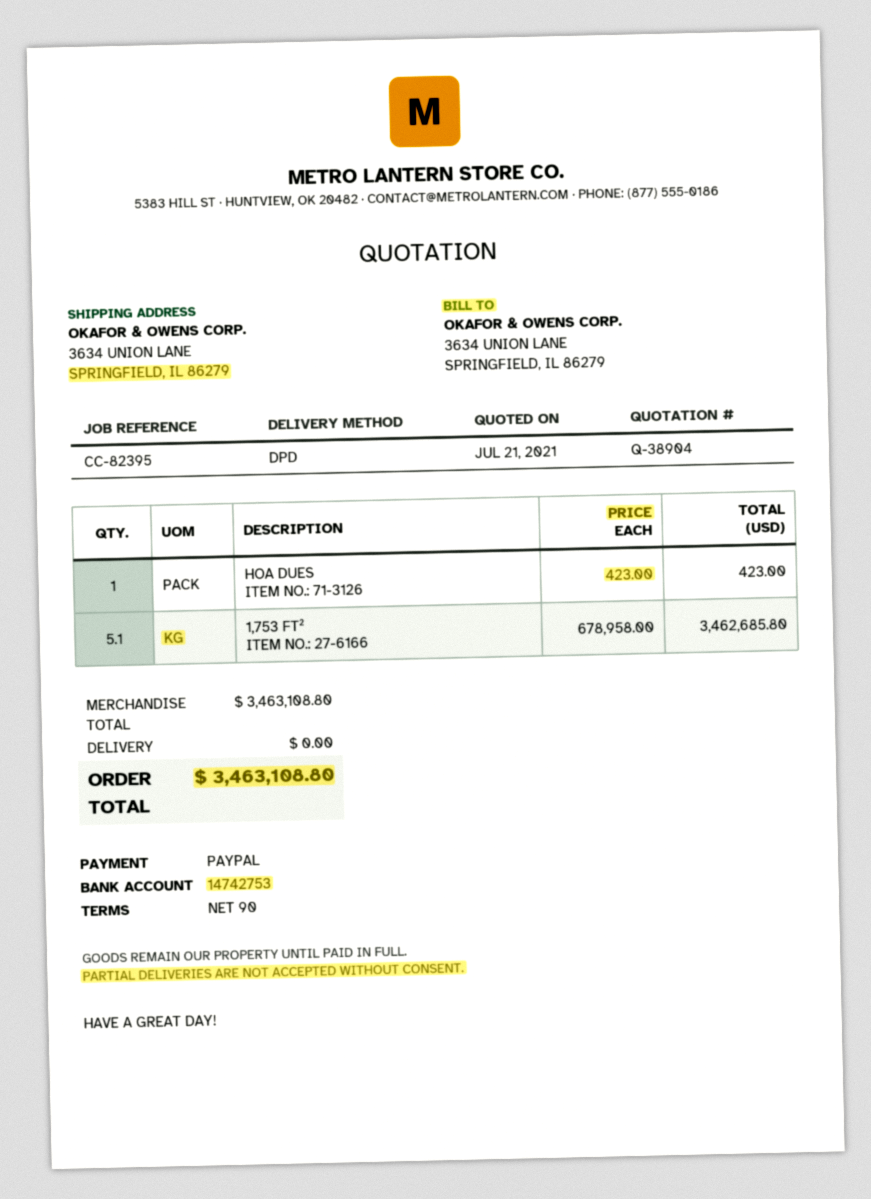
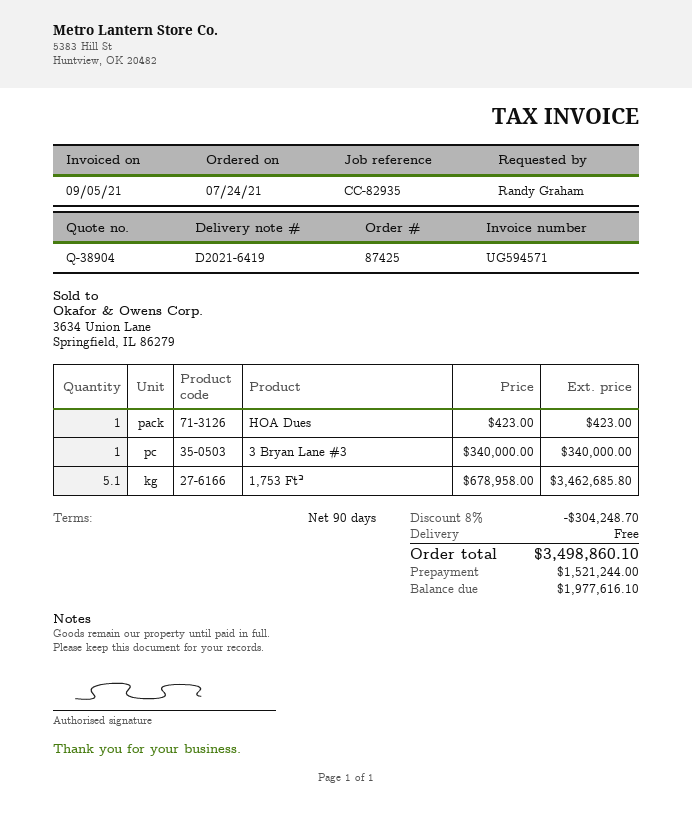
reference: CC-82395 -> CC-82935
3 Bryan Lane #3: none -> 1 x 340000.00 = 340000.00
discount: none -> 8% = 304248.70
total: 3463108.80 -> 3498860.10

